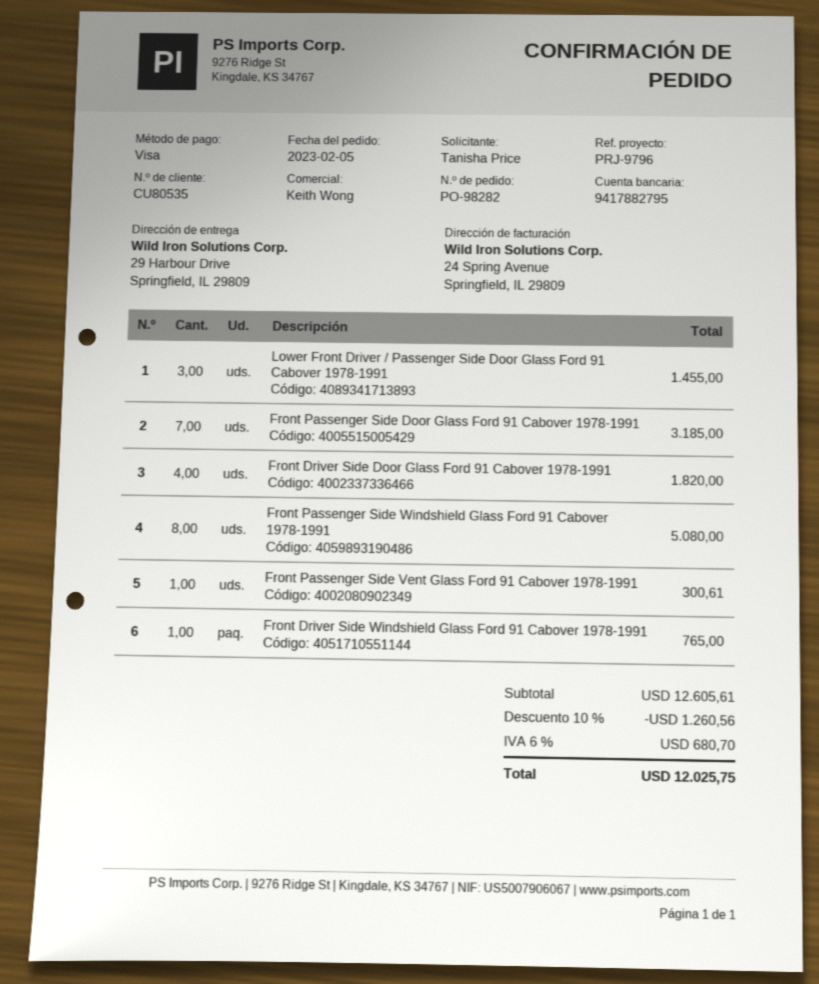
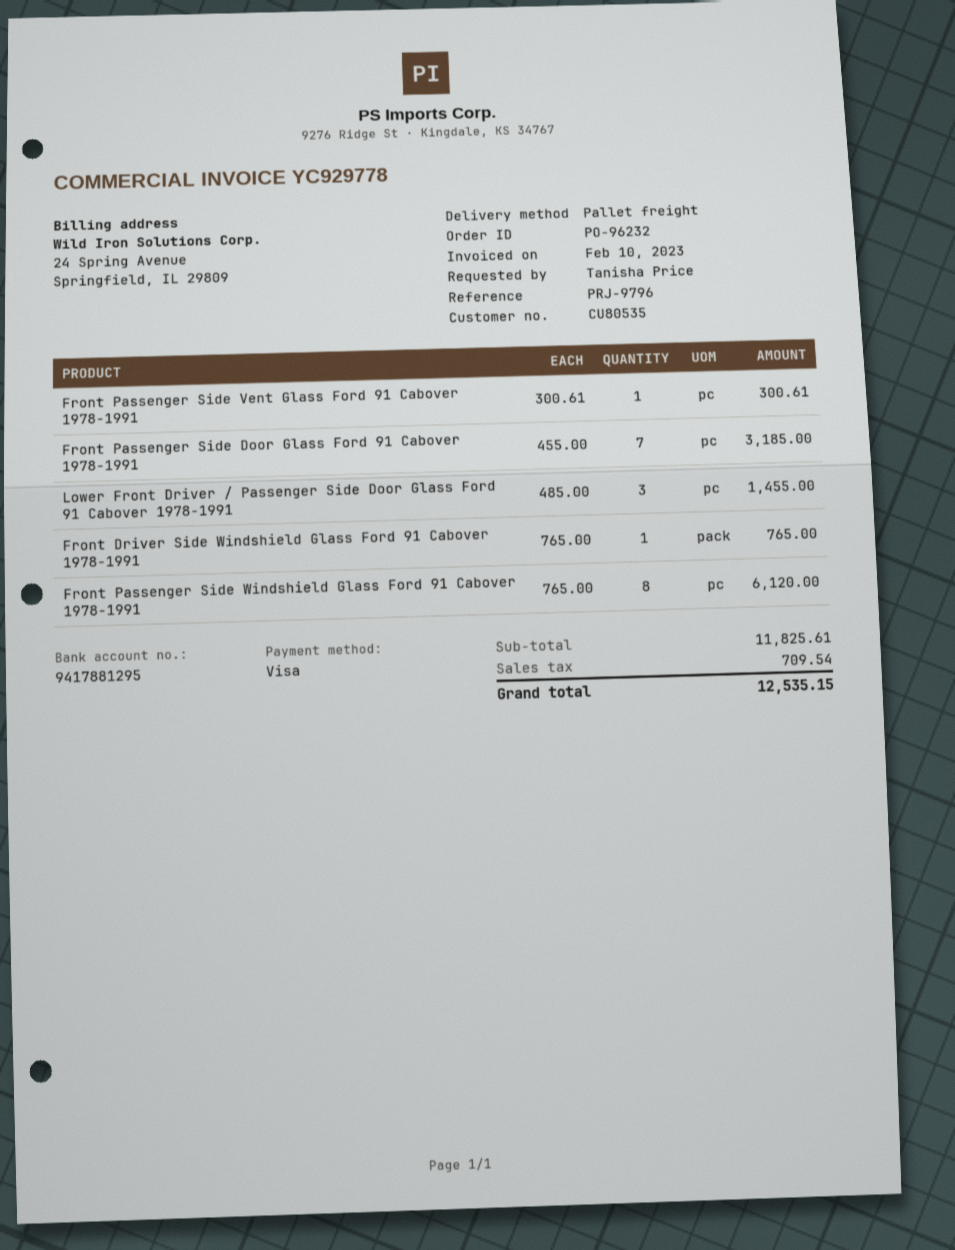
order number: PO-98282 -> PO-96232
bank account: 9417882795 -> 9417881295
Front Driver Side Door Glass Ford 91 Cabover 1978-1991: 4 for 1820.00 -> none
Front Passenger Side Windshield Glass Ford 91 Cabover 1978-1991: 8 for 5080.00 -> 8 for 6120.00
subtotal: 12605.61 -> 11825.61
discount: 10% = 1260.56 -> none
tax: 680.70 -> 709.54
total: 12025.75 -> 12535.15

